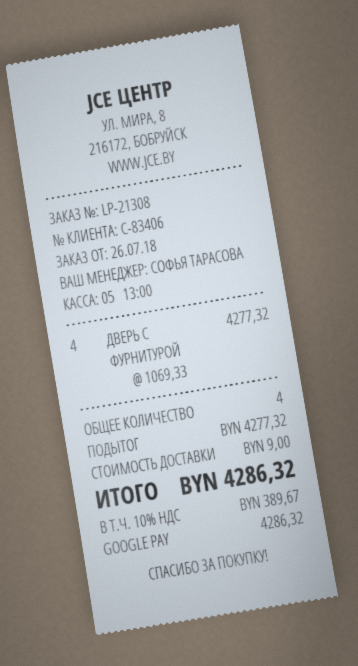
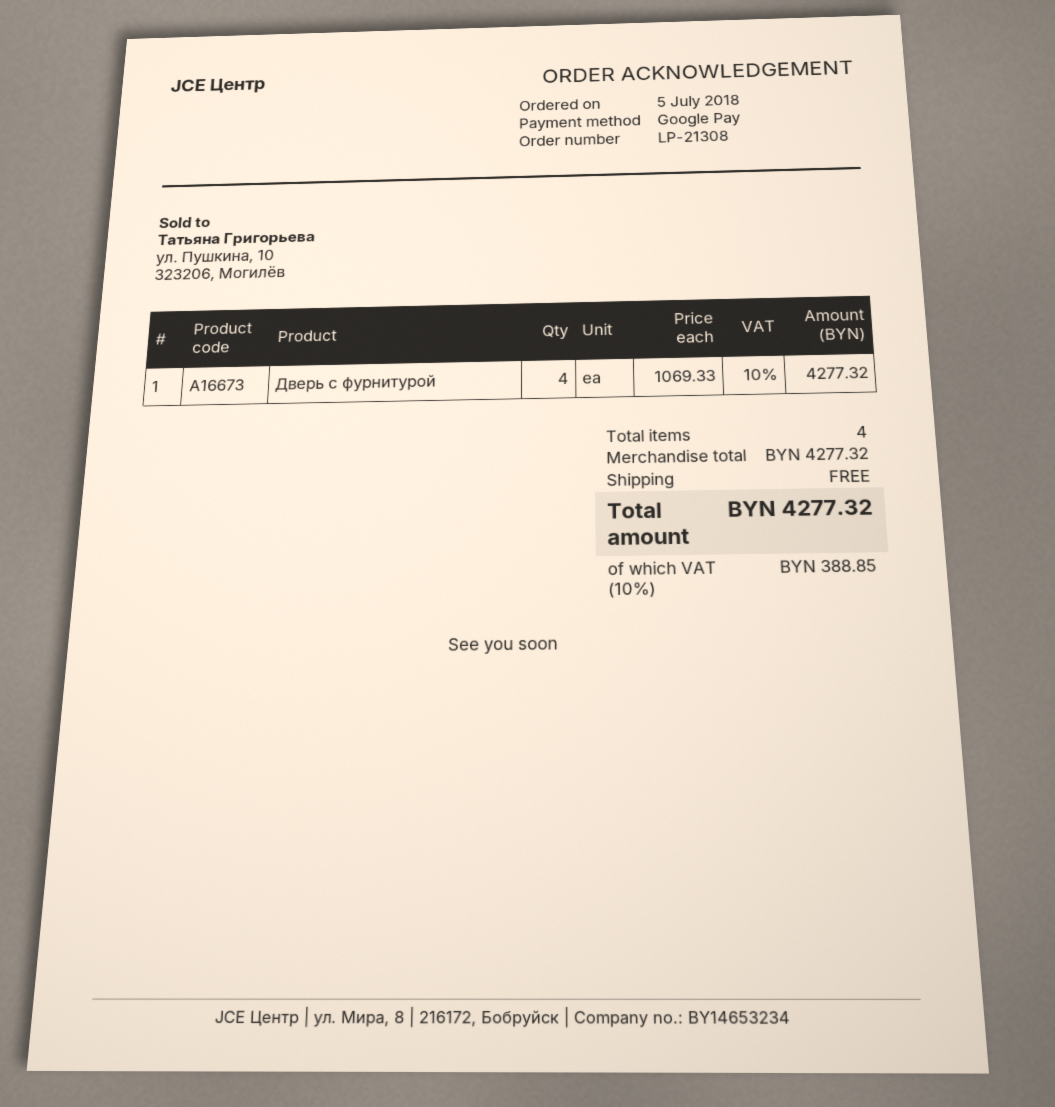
order date: 2018-07-26 -> 2018-07-05
shipping: 9.00 -> 0.00
tax: 10% = 389.67 -> 10% = 388.85
total: 4286.32 -> 4277.32

